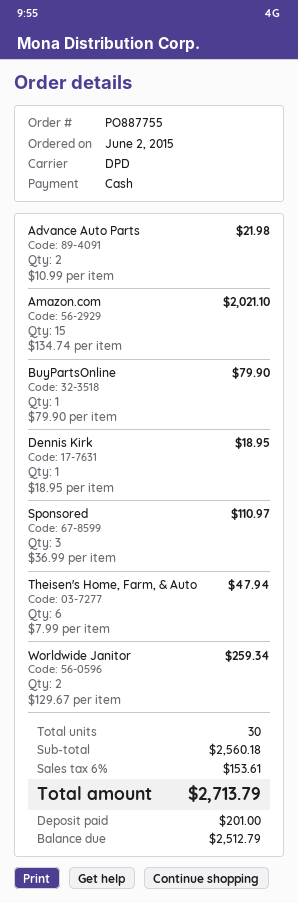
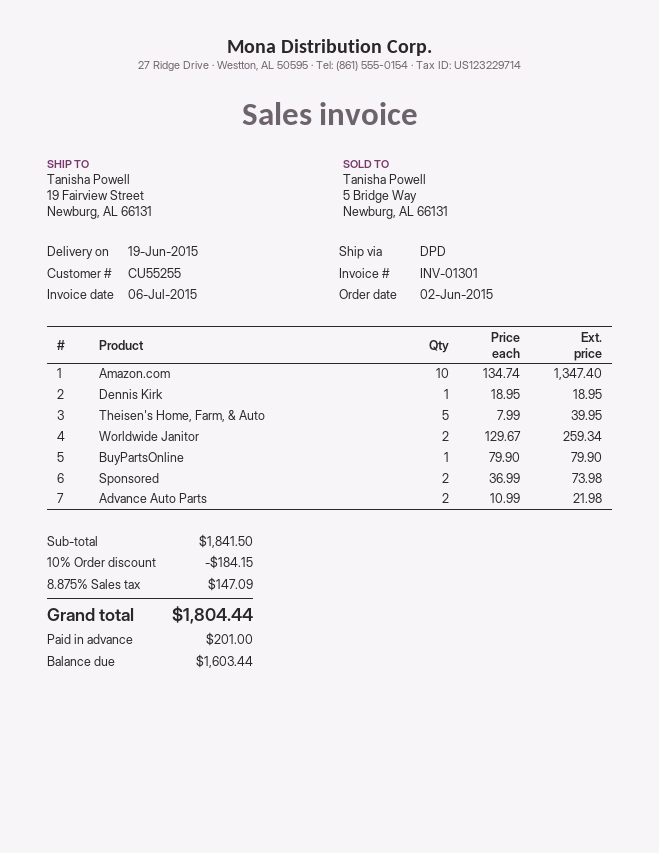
Amazon.com: 15 x 134.74 = 2021.10 -> 10 x 134.74 = 1347.40
Sponsored: 3 x 36.99 = 110.97 -> 2 x 36.99 = 73.98
Theisen's Home, Farm, & Auto: 6 x 7.99 = 47.94 -> 5 x 7.99 = 39.95
subtotal: 2560.18 -> 1841.50
discount: none -> 10% = 184.15
tax: 6% = 153.61 -> 8.875% = 147.09
total: 2713.79 -> 1804.44
balance: 2512.79 -> 1603.44

